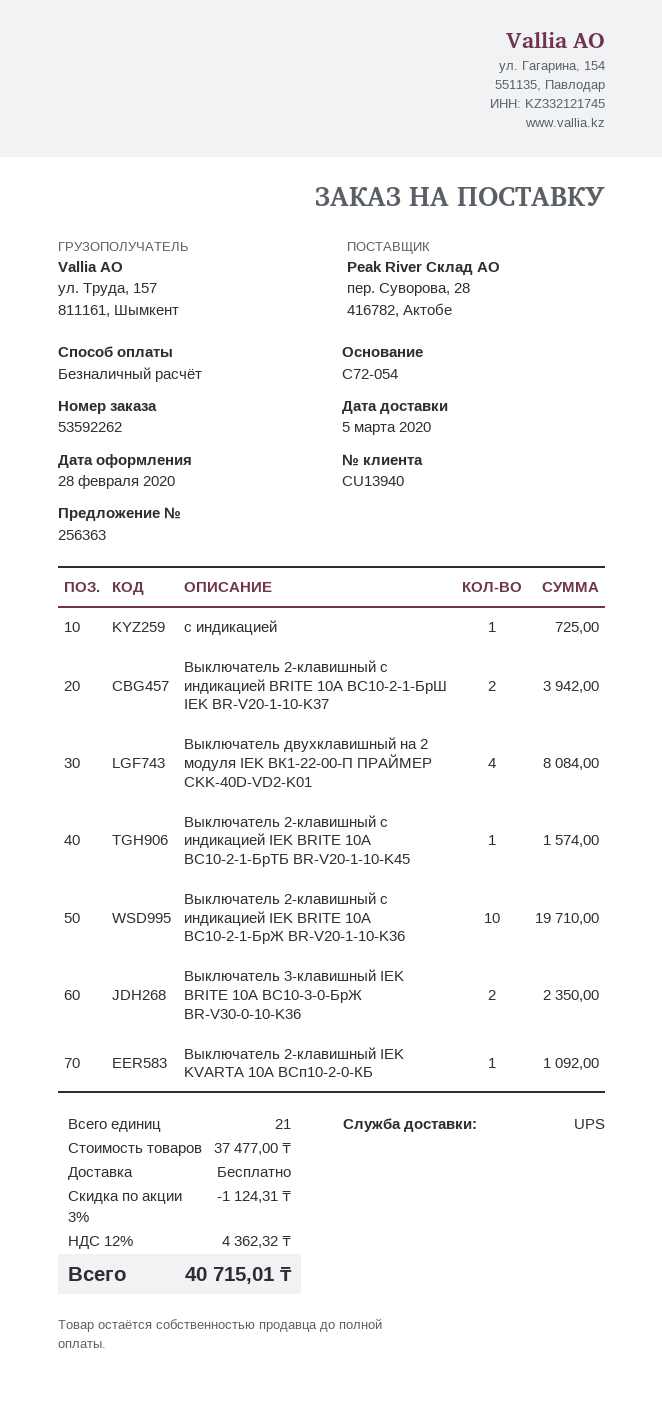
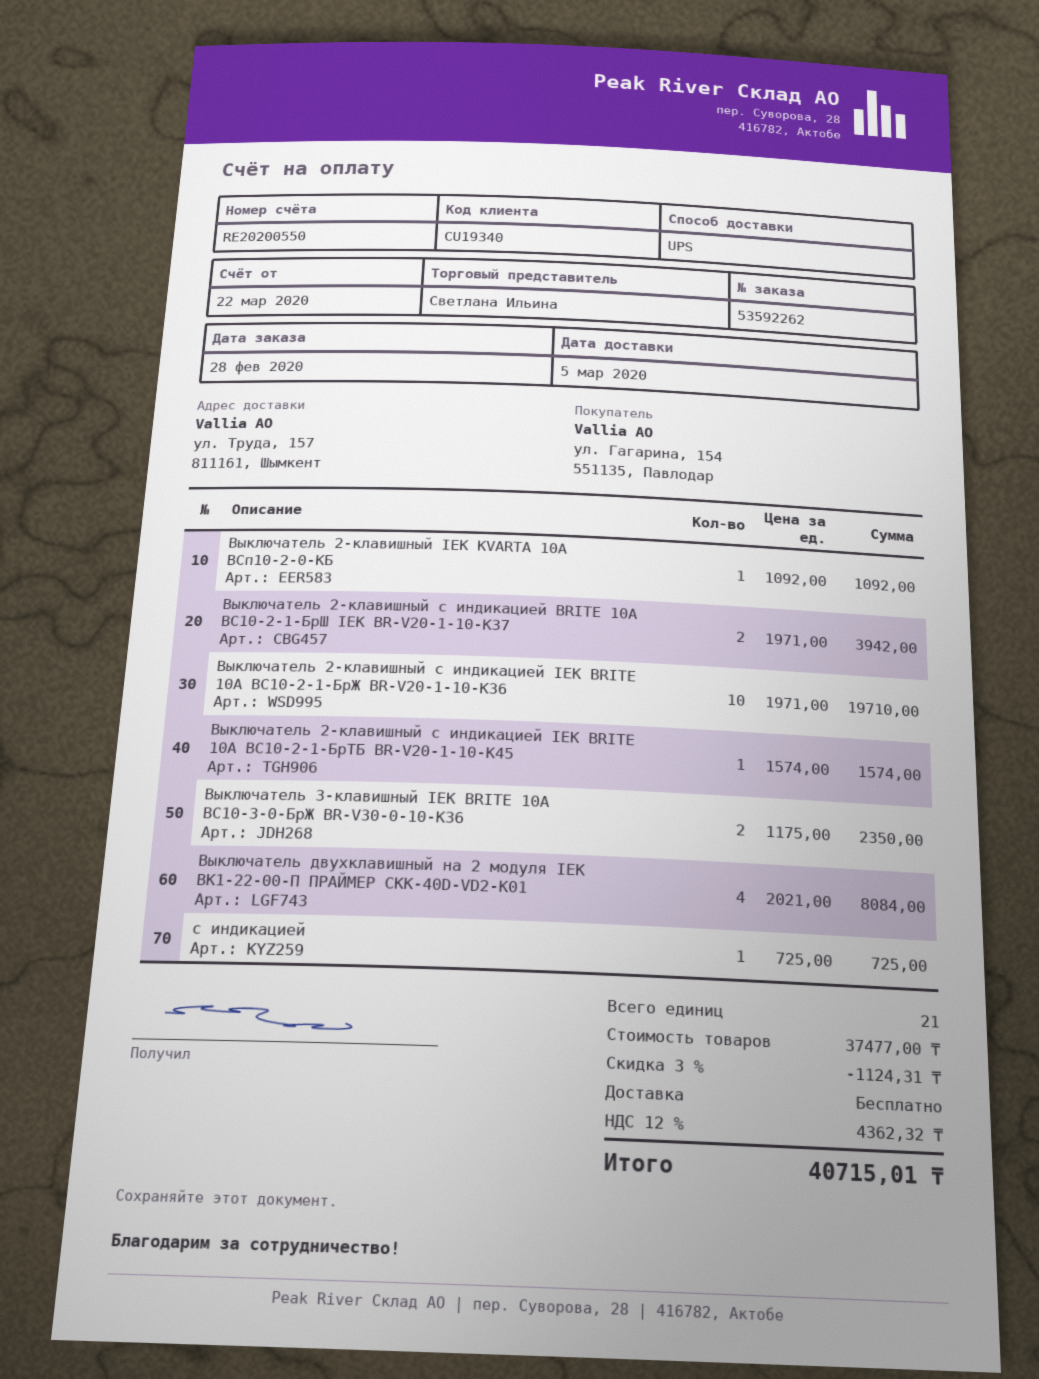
customer number: CU13940 -> CU19340

